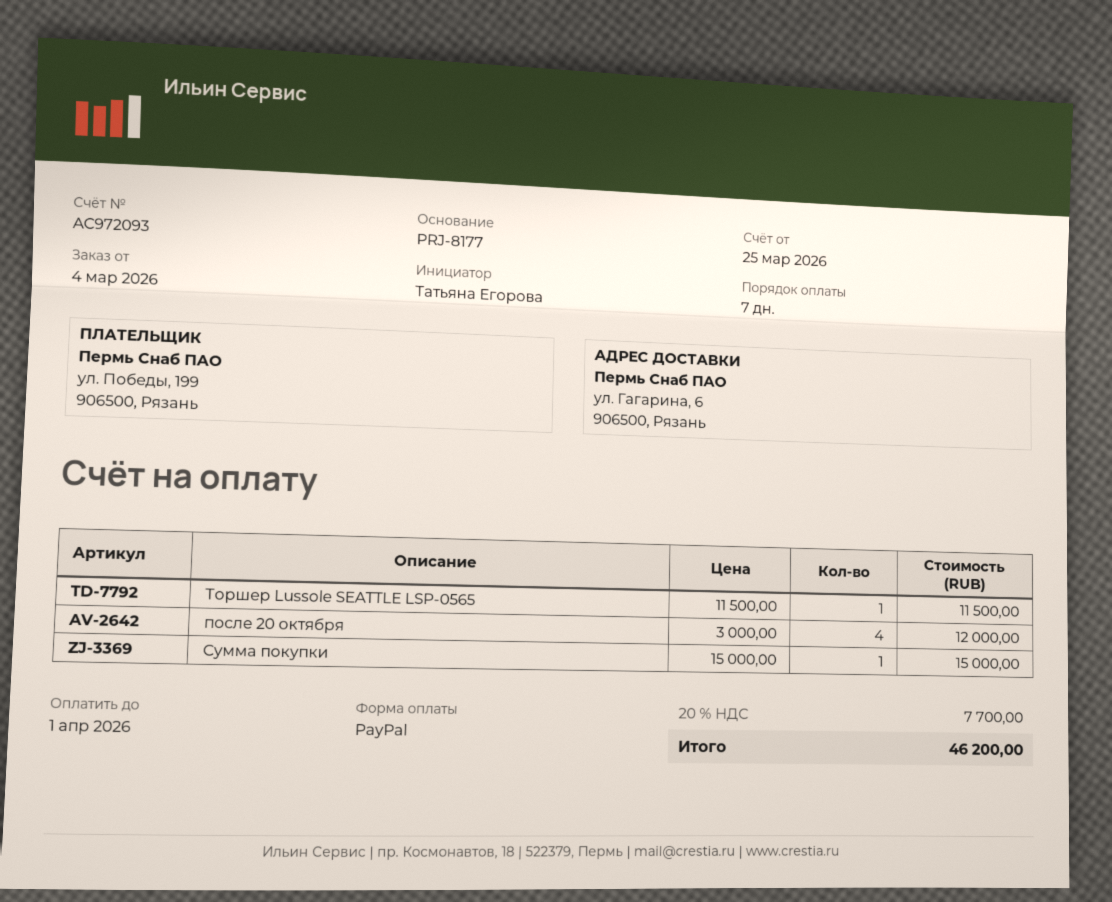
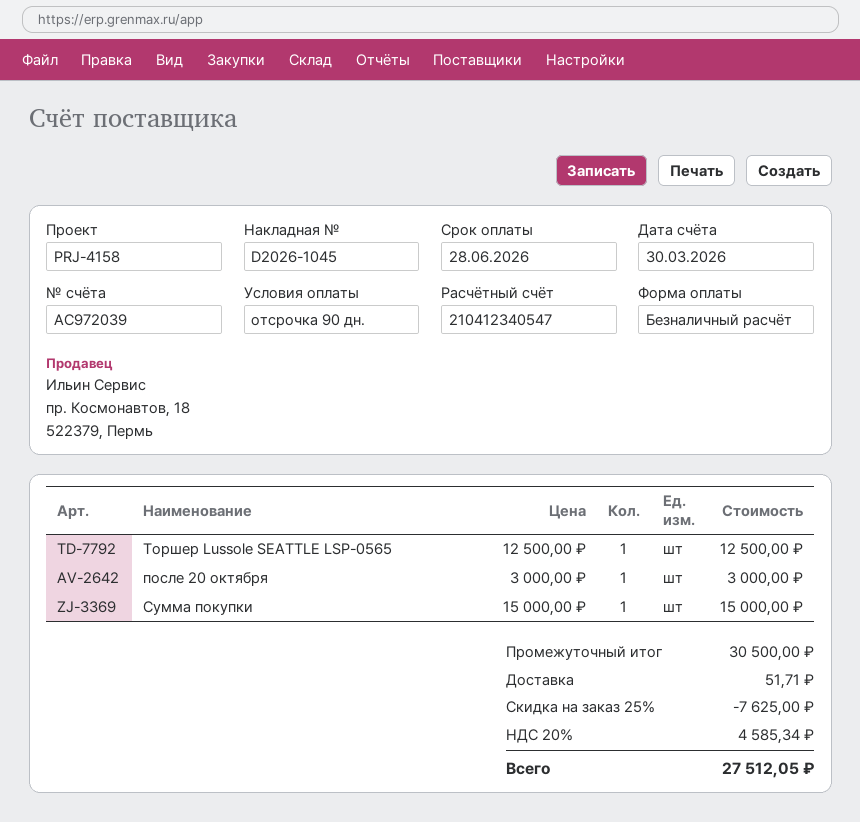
invoice number: AC972093 -> AC972039
invoice date: 2026-03-25 -> 2026-03-30
payment terms: 7 days -> 90 days
due date: 2026-04-01 -> 2026-06-28
reference: PRJ-8177 -> PRJ-4158
payment method: PayPal -> bank transfer
Торшер Lussole SEATTLE LSP-0565: 1 x 11500.00 = 11500.00 -> 1 x 12500.00 = 12500.00
после 20 октября: 4 x 3000.00 = 12000.00 -> 1 x 3000.00 = 3000.00
discount: none -> 25% = 7625.00
shipping: none -> 51.71
tax: 20% = 7700.00 -> 20% = 4585.34
total: 46200.00 -> 27512.05

